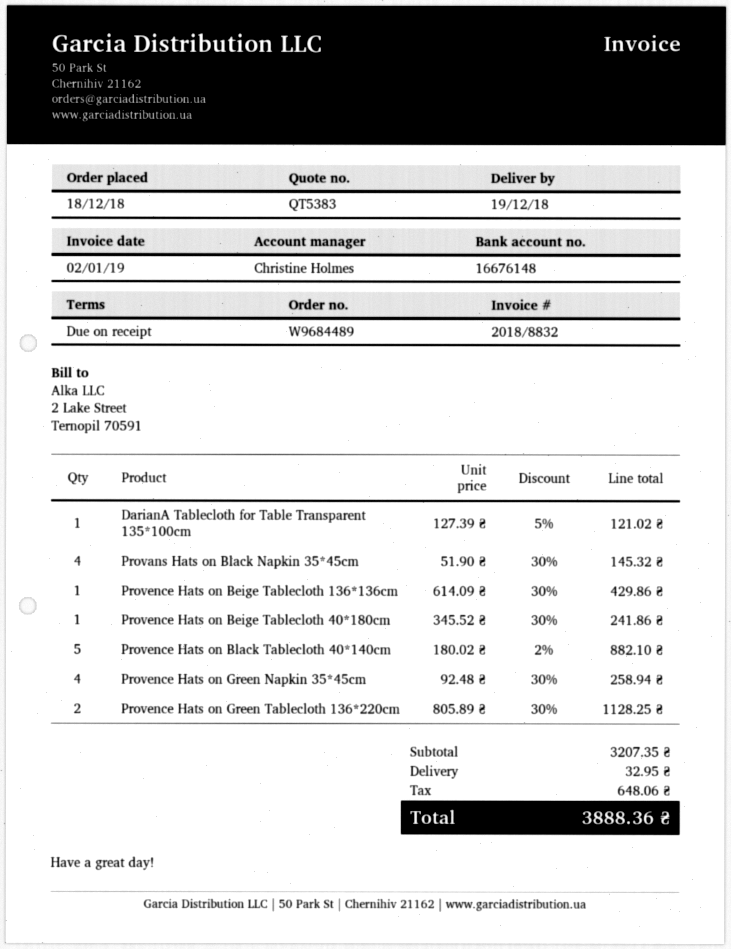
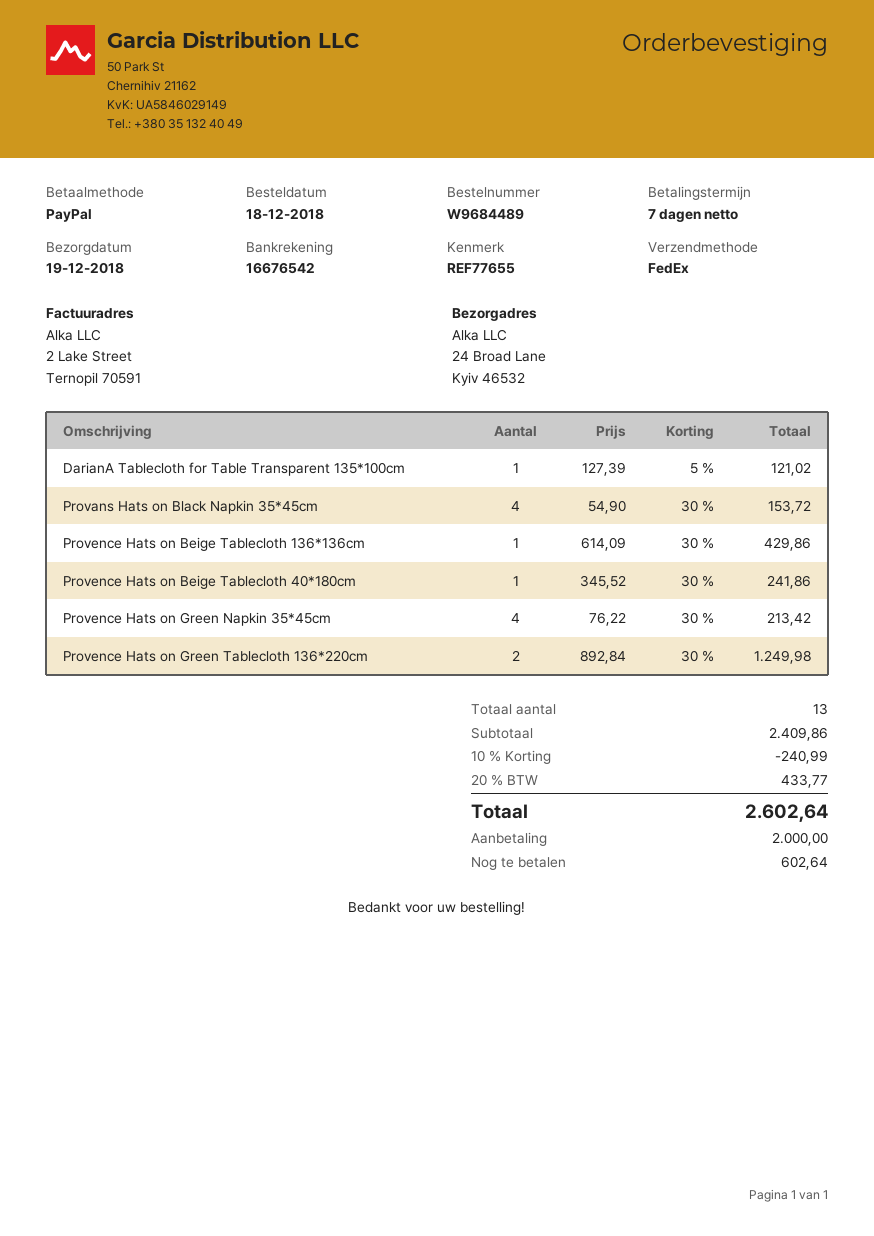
payment terms: on receipt -> 7 days
bank account: 16676148 -> 16676542
Provans Hats on Black Napkin 35*45cm: 4 x 51.90 - 30% = 145.32 -> 4 x 54.90 - 30% = 153.72
Provence Hats on Black Tablecloth 40*140cm: 5 x 180.02 - 2% = 882.10 -> none
Provence Hats on Green Napkin 35*45cm: 4 x 92.48 - 30% = 258.94 -> 4 x 76.22 - 30% = 213.42
Provence Hats on Green Tablecloth 136*220cm: 2 x 805.89 - 30% = 1128.25 -> 2 x 892.84 - 30% = 1249.98
subtotal: 3207.35 -> 2409.86
discount: none -> 10% = 240.99
shipping: 32.95 -> none
tax: 648.06 -> 433.77
total: 3888.36 -> 2602.64

